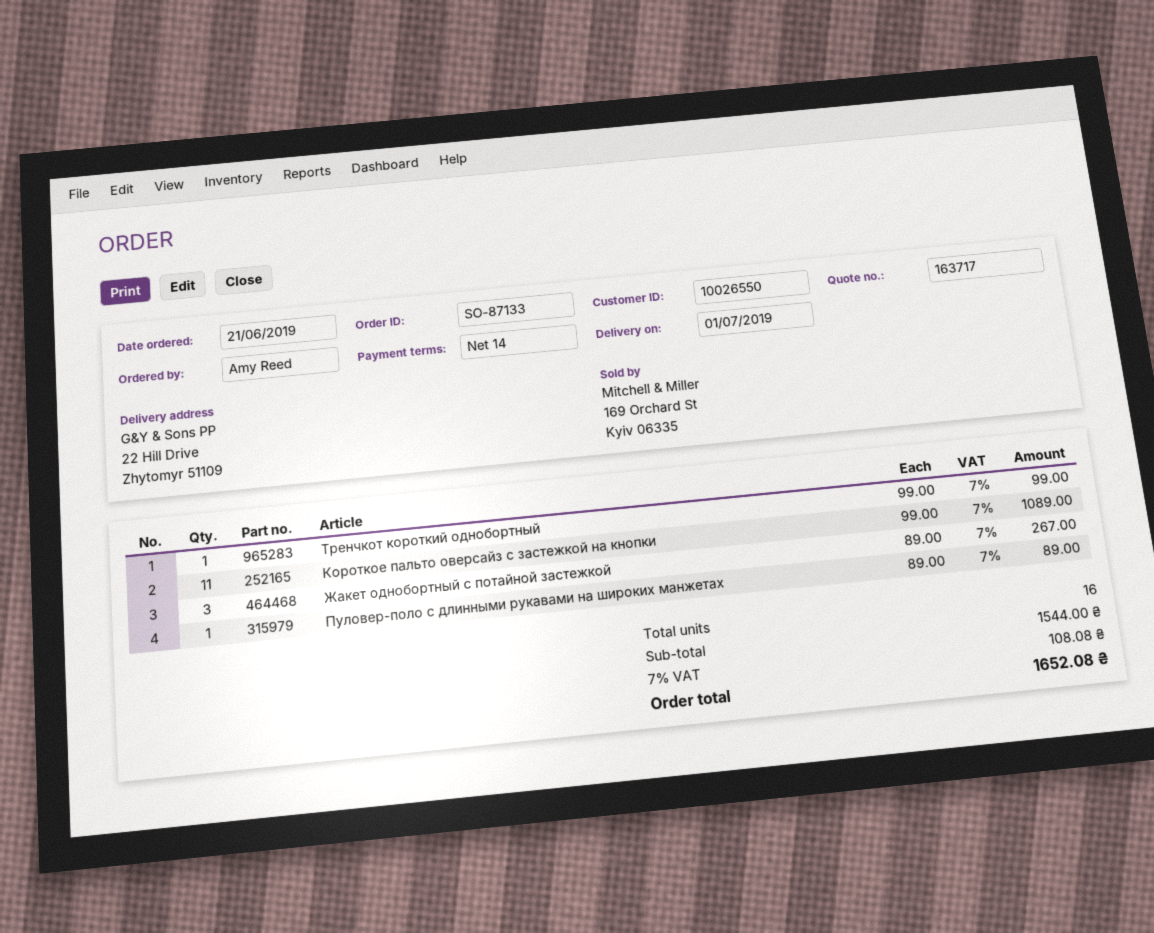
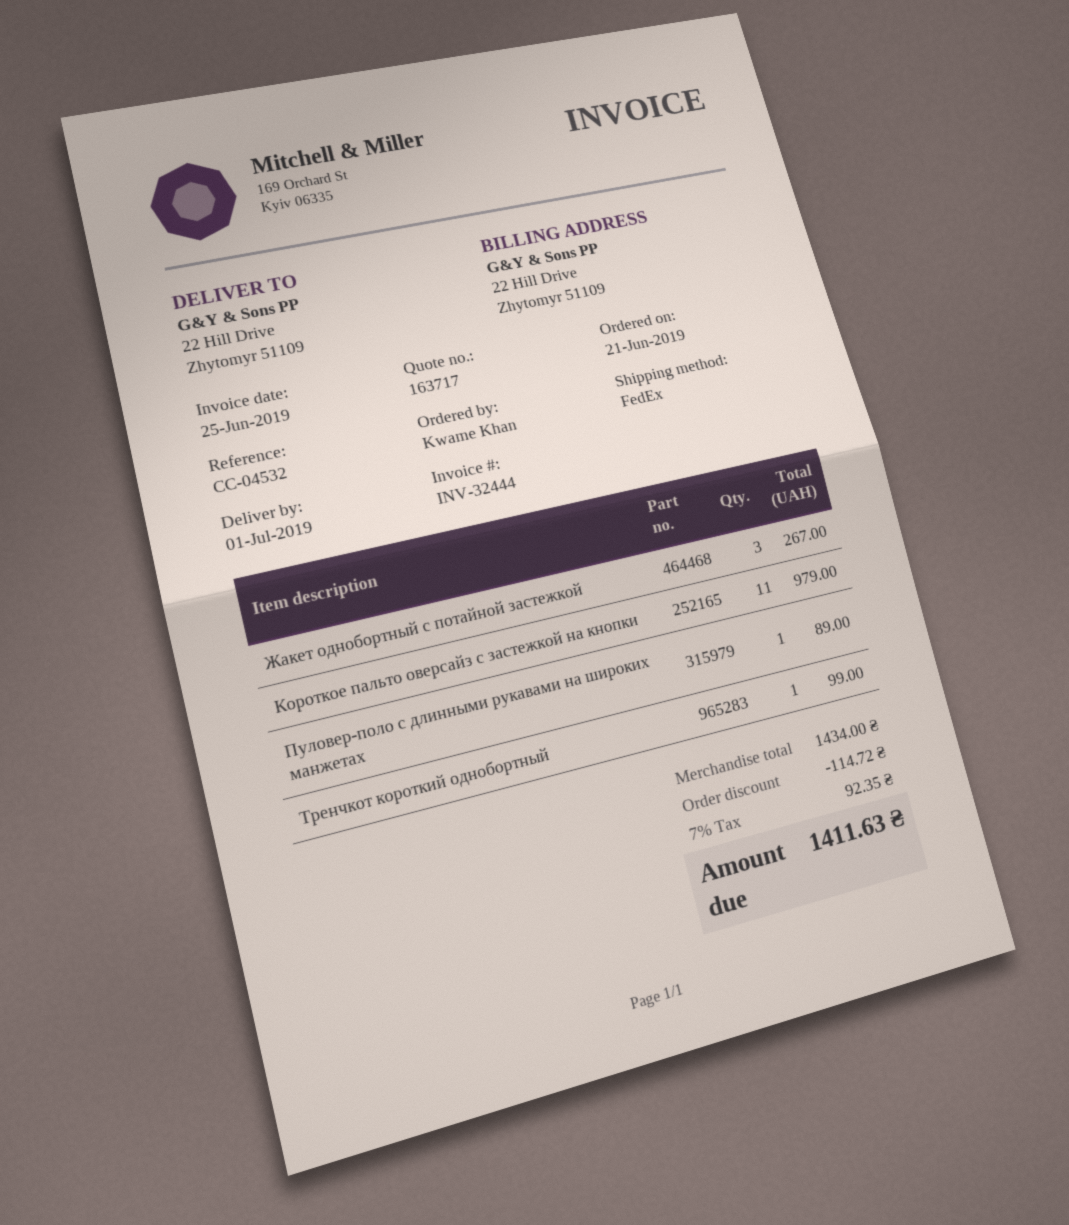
ordered by: Amy Reed -> Kwame Khan
Короткое пальто оверсайз с застежкой на кнопки: 11 for 1089.00 -> 11 for 979.00
subtotal: 1544.00 -> 1434.00
discount: none -> 114.72
tax: 7% = 108.08 -> 7% = 92.35
total: 1652.08 -> 1411.63

